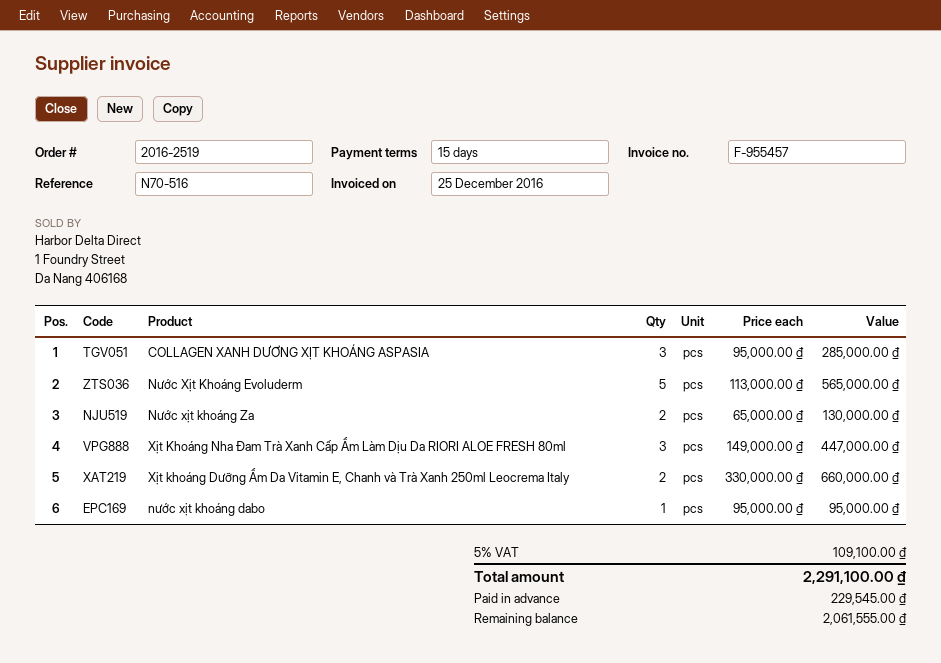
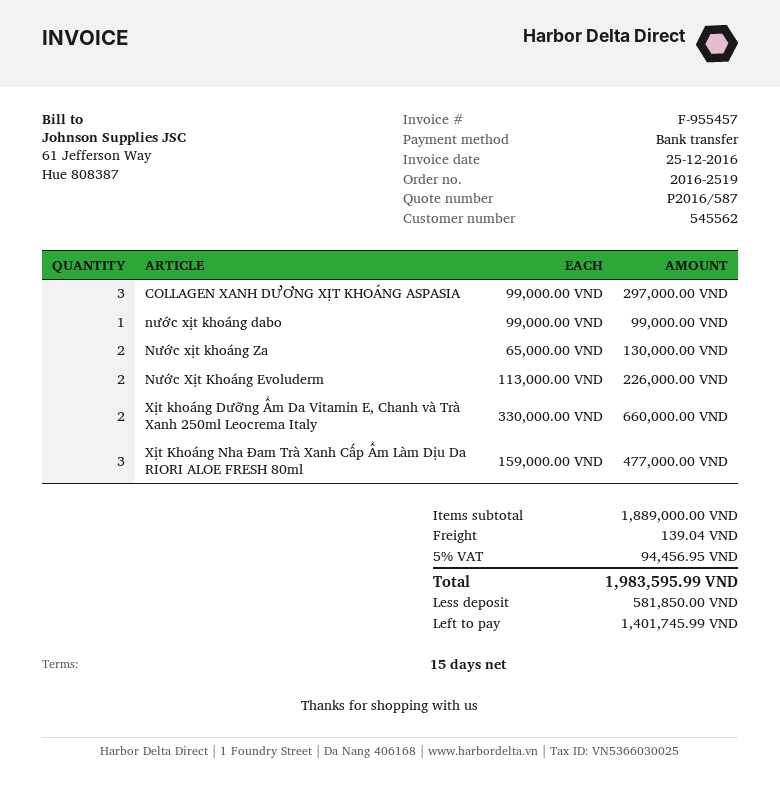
COLLAGEN XANH DƯƠNG XỊT KHOÁNG ASPASIA: 3 x 95000.00 = 285000.00 -> 3 x 99000.00 = 297000.00
Nước Xịt Khoáng Evoluderm: 5 x 113000.00 = 565000.00 -> 2 x 113000.00 = 226000.00
Xịt Khoáng Nha Đam Trà Xanh Cấp Ẩm Làm Dịu Da RIORI ALOE FRESH 80ml: 3 x 149000.00 = 447000.00 -> 3 x 159000.00 = 477000.00
nước xịt khoáng dabo: 1 x 95000.00 = 95000.00 -> 1 x 99000.00 = 99000.00
shipping: none -> 139.04
tax: 5% = 109100.00 -> 5% = 94456.95
total: 2291100.00 -> 1983595.99
deposit: 229545.00 -> 581850.00
balance: 2061555.00 -> 1401745.99

